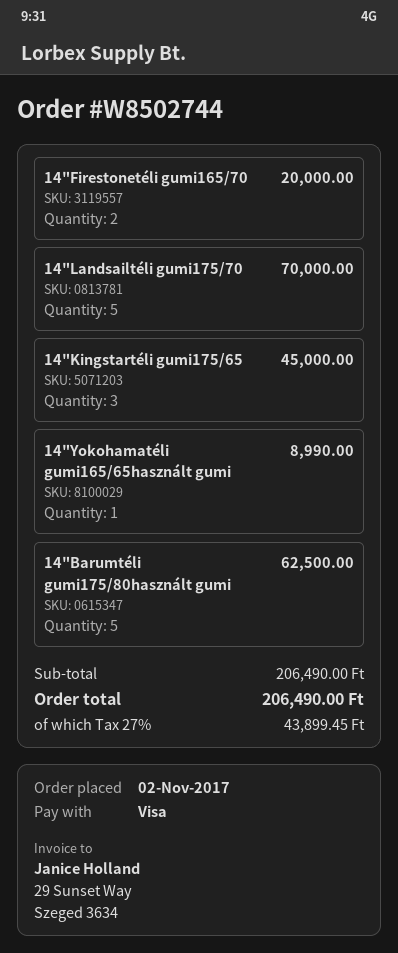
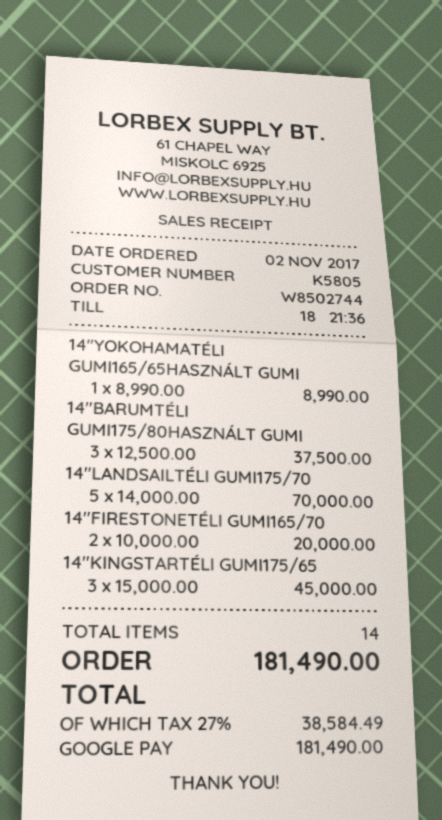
payment method: Visa -> Google Pay
14"Barumtéli gumi175/80használt gumi: 5 for 62500.00 -> 3 for 37500.00
tax: 27% = 43899.45 -> 27% = 38584.49
total: 206490.00 -> 181490.00

